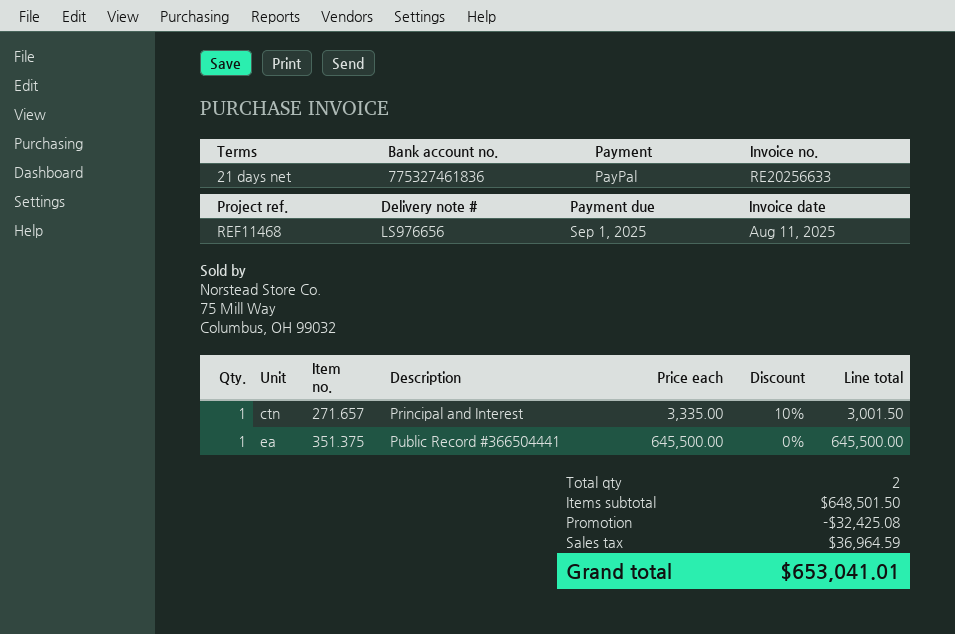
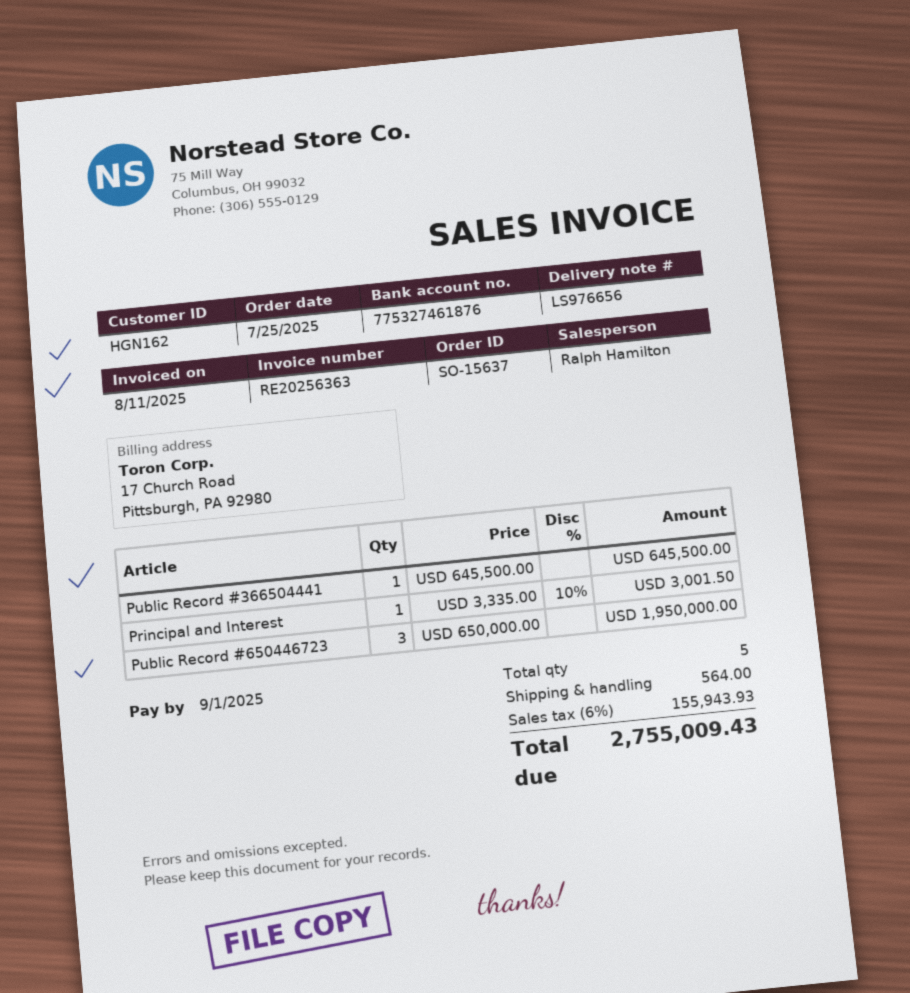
invoice number: RE20256633 -> RE20256363
bank account: 775327461836 -> 775327461876
Public Record #650446723: none -> 3 x 650000.00 = 1950000.00
total quantity: 2 -> 5
discount: 32425.08 -> none
shipping: none -> 564.00
tax: 36964.59 -> 155943.93
total: 653041.01 -> 2755009.43

